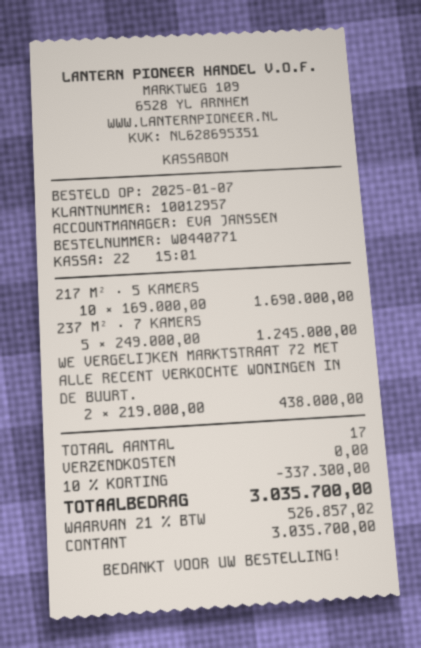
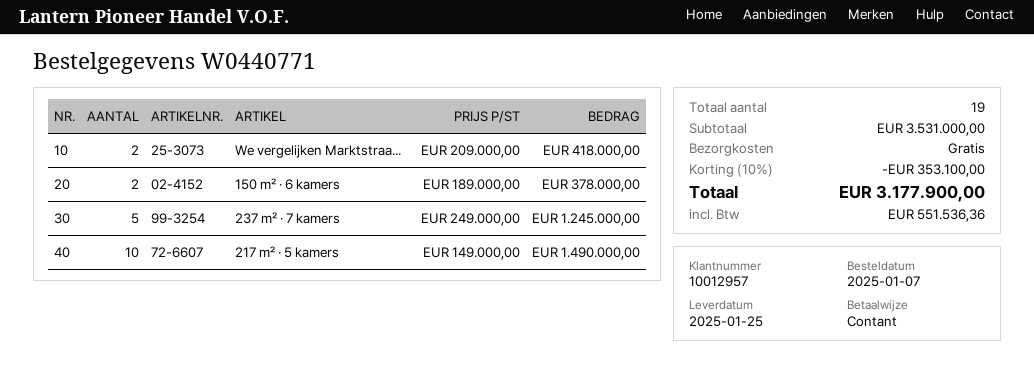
217 M² · 5 KAMERS: 10 x 169000.00 = 1690000.00 -> 10 x 149000.00 = 1490000.00
WE VERGELIJKEN MARKTSTRAAT 72 MET ALLE RECENT VERKOCHTE WONINGEN IN DE BUURT.: 2 x 219000.00 = 438000.00 -> 2 x 209000.00 = 418000.00
150 m² · 6 kamers: none -> 2 x 189000.00 = 378000.00
total quantity: 17 -> 19
discount: 10% = 337300.00 -> 10% = 353100.00
tax: 526857.02 -> 551536.36
total: 3035700.00 -> 3177900.00

